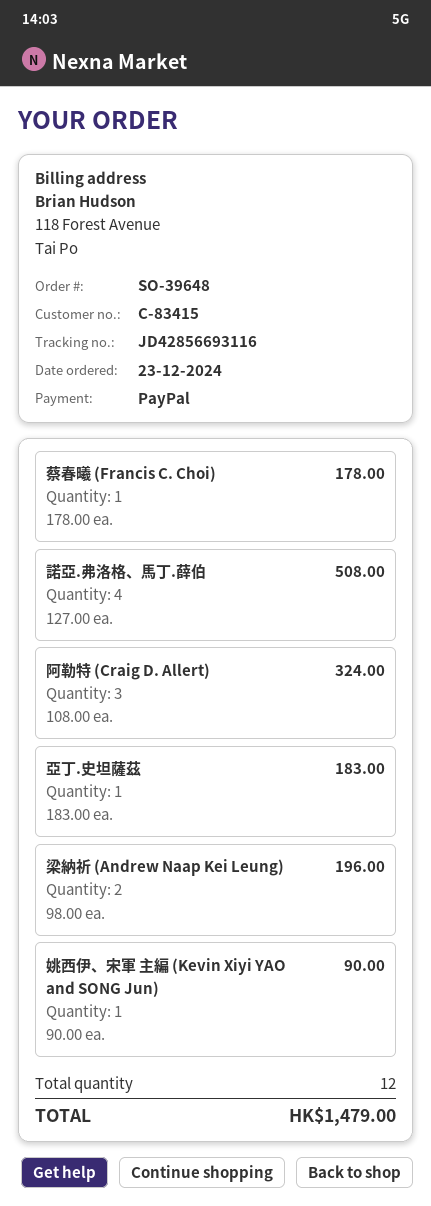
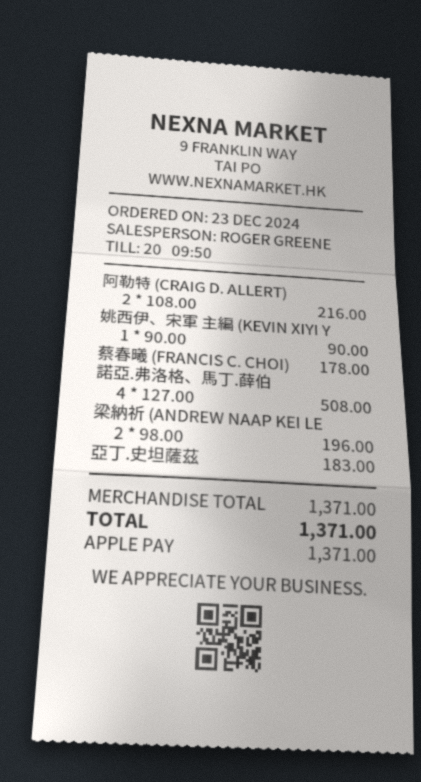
payment method: PayPal -> Apple Pay
阿勒特 (Craig D. Allert): 3 x 108.00 = 324.00 -> 2 x 108.00 = 216.00
total: 1479.00 -> 1371.00

